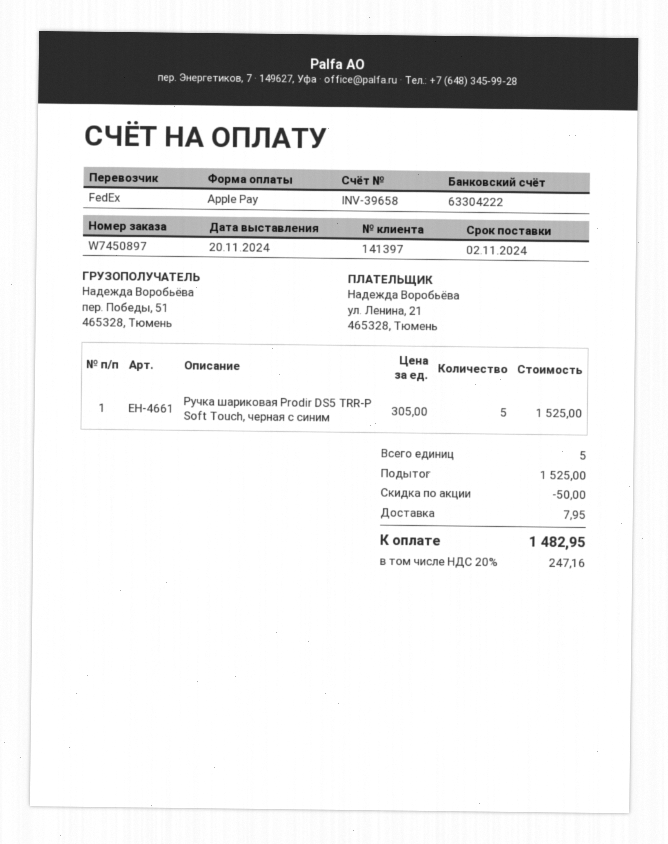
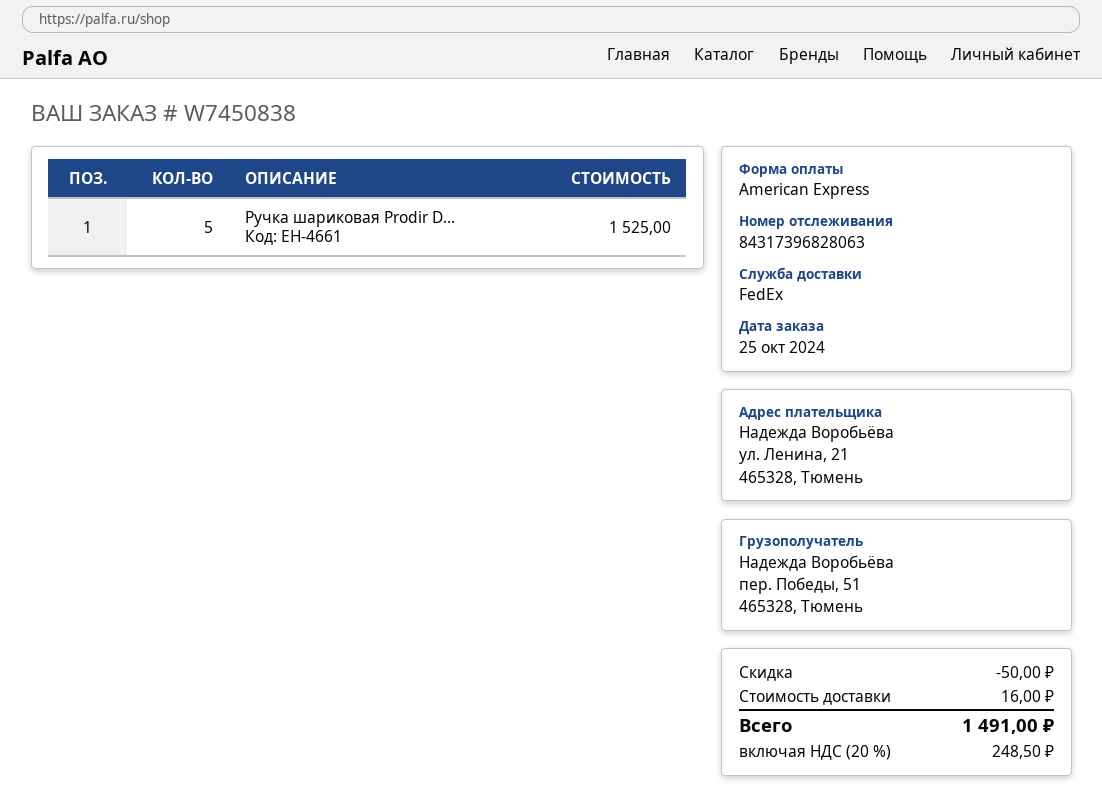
order number: W7450897 -> W7450838
payment method: Apple Pay -> American Express
shipping: 7.95 -> 16.00
tax: 20% = 247.16 -> 20% = 248.50
total: 1482.95 -> 1491.00

